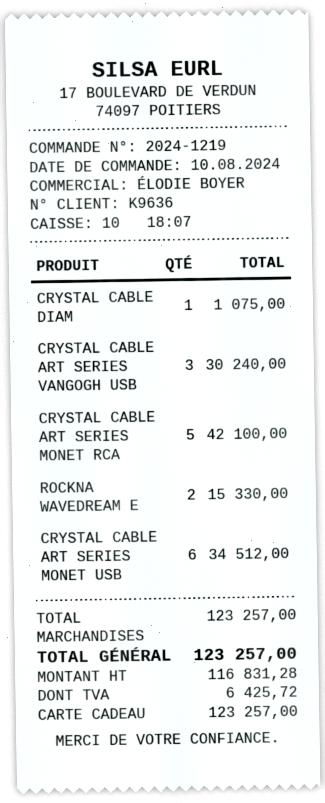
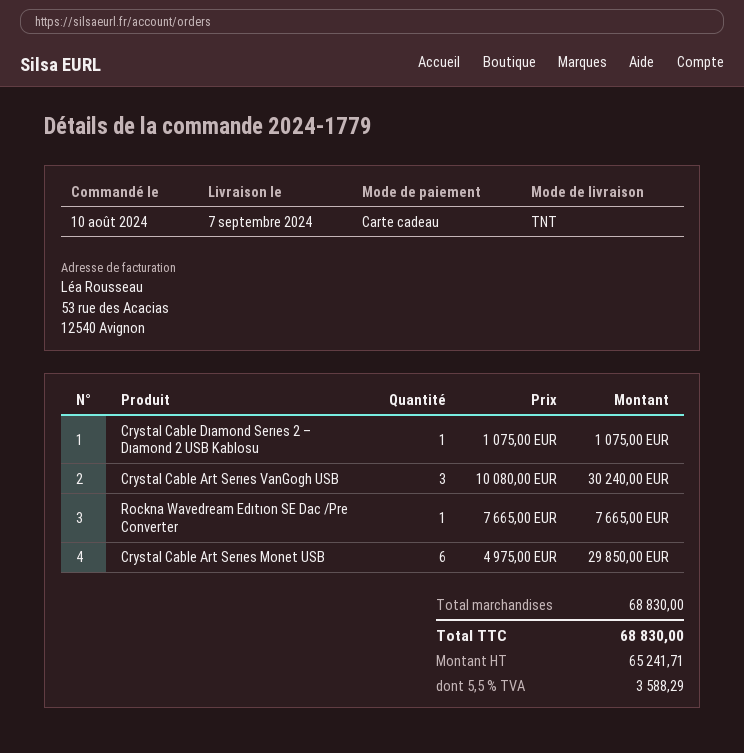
order number: 2024-1219 -> 2024-1779
CRYSTAL CABLE ART SERIES MONET RCA: 5 for 42100.00 -> none
ROCKNA WAVEDREAM E: 2 for 15330.00 -> 1 for 7665.00
CRYSTAL CABLE ART SERIES MONET USB: 6 for 34512.00 -> 6 for 29850.00
subtotal: 123257.00 -> 68830.00
net: 116831.28 -> 65241.71
tax: 6425.72 -> 3588.29
total: 123257.00 -> 68830.00

